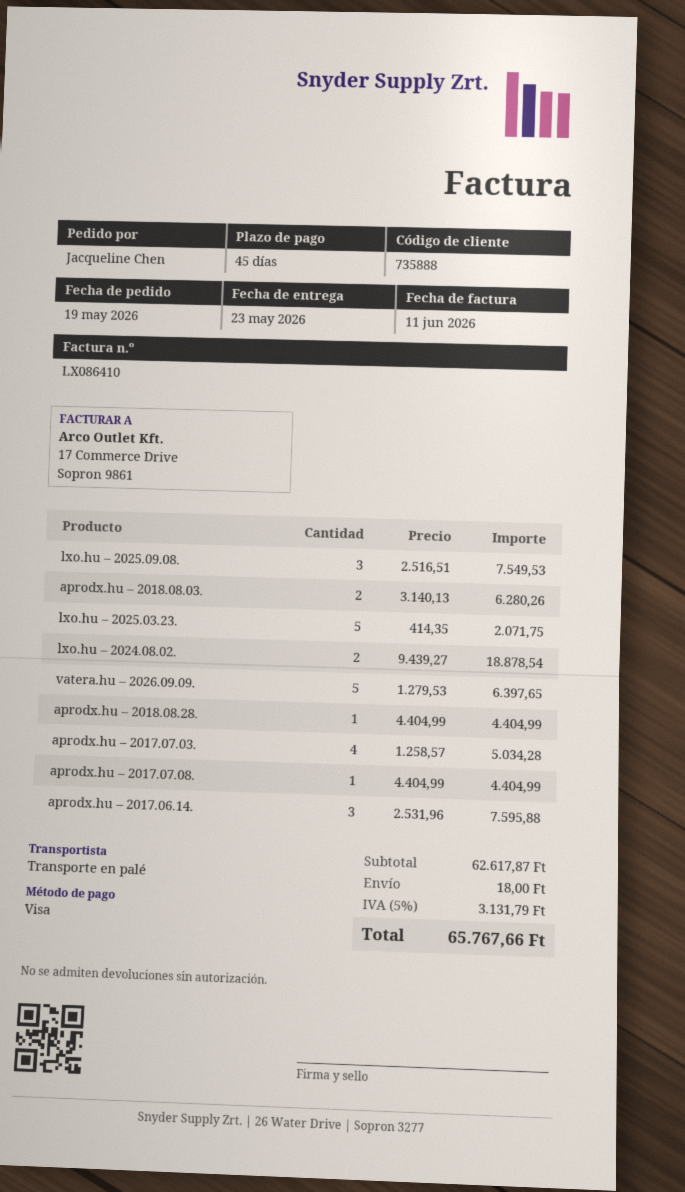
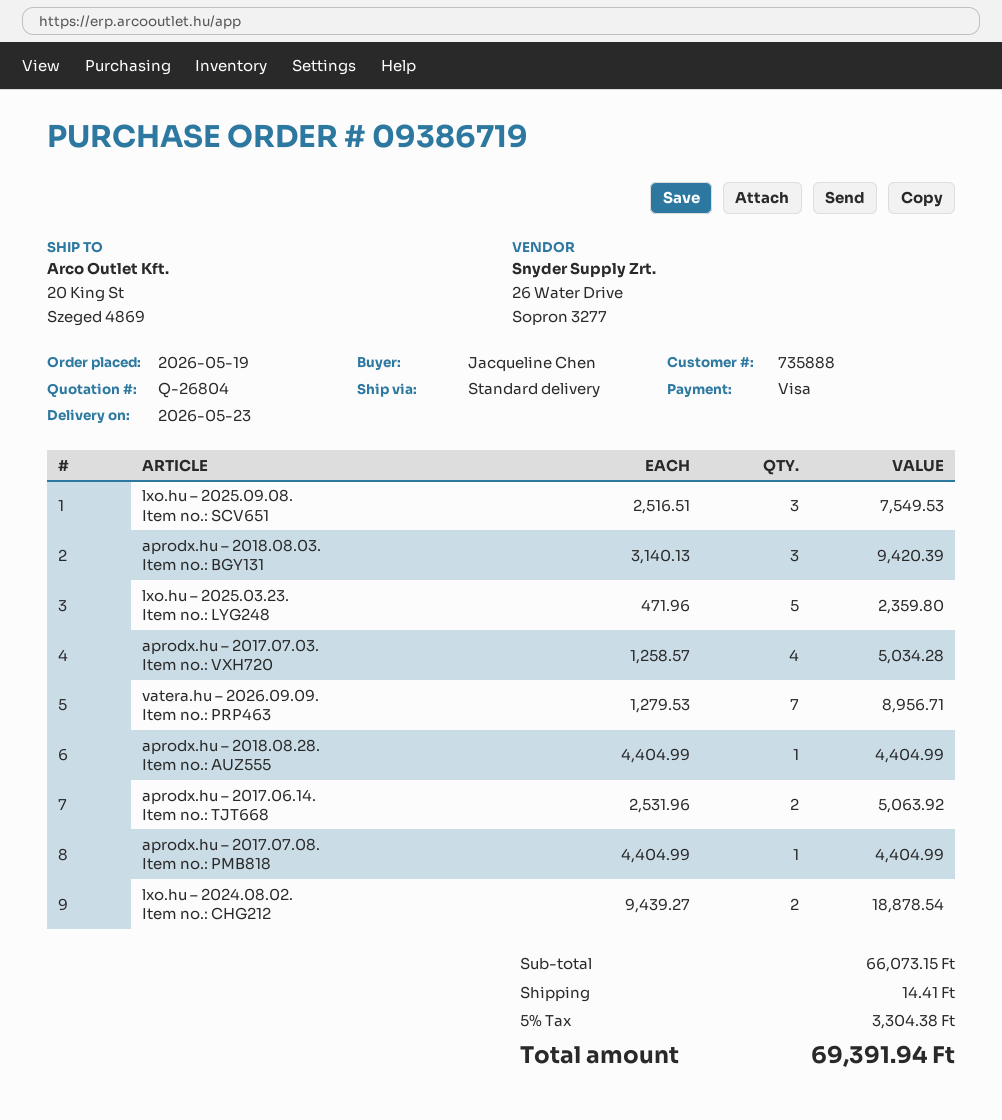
shipping method: pallet freight -> standard
aprodx.hu – 2018.08.03.: 2 x 3140.13 = 6280.26 -> 3 x 3140.13 = 9420.39
lxo.hu – 2025.03.23.: 5 x 414.35 = 2071.75 -> 5 x 471.96 = 2359.80
vatera.hu – 2026.09.09.: 5 x 1279.53 = 6397.65 -> 7 x 1279.53 = 8956.71
aprodx.hu – 2017.06.14.: 3 x 2531.96 = 7595.88 -> 2 x 2531.96 = 5063.92
subtotal: 62617.87 -> 66073.15
shipping: 18.00 -> 14.41
tax: 5% = 3131.79 -> 5% = 3304.38
total: 65767.66 -> 69391.94

